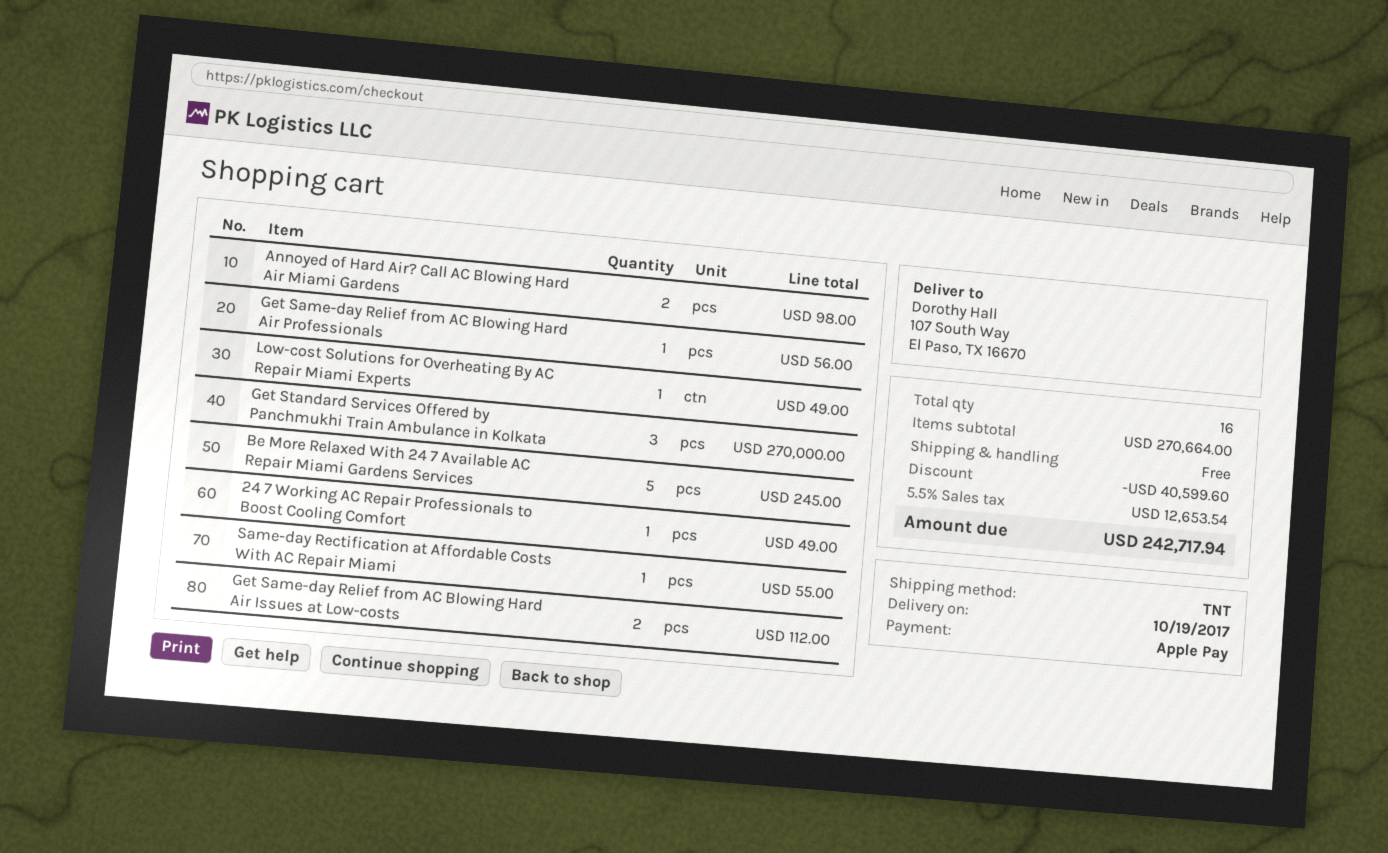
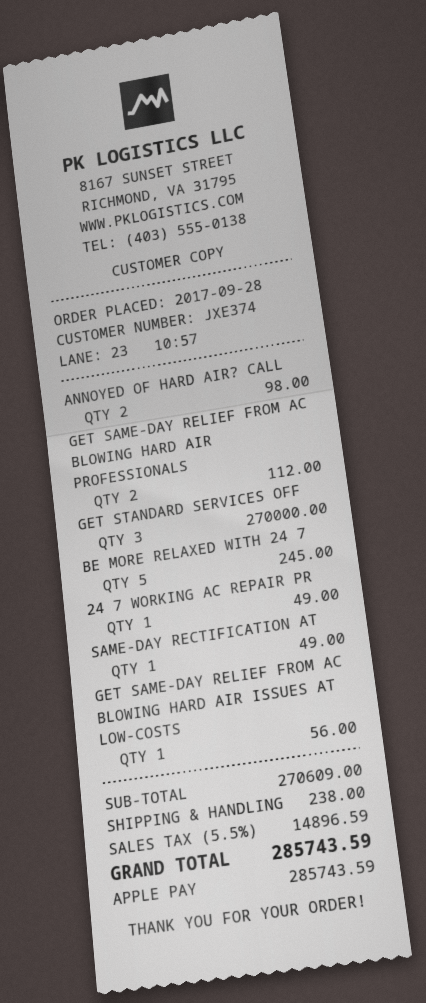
Get Same-day Relief from AC Blowing Hard Air Professionals: 1 for 56.00 -> 2 for 112.00
Low-cost Solutions for Overheating By AC Repair Miami Experts: 1 for 49.00 -> none
Same-day Rectification at Affordable Costs With AC Repair Miami: 1 for 55.00 -> 1 for 49.00
Get Same-day Relief from AC Blowing Hard Air Issues at Low-costs: 2 for 112.00 -> 1 for 56.00
subtotal: 270664.00 -> 270609.00
discount: 40599.60 -> none
shipping: 0.00 -> 238.00
tax: 5.5% = 12653.54 -> 5.5% = 14896.59
total: 242717.94 -> 285743.59

